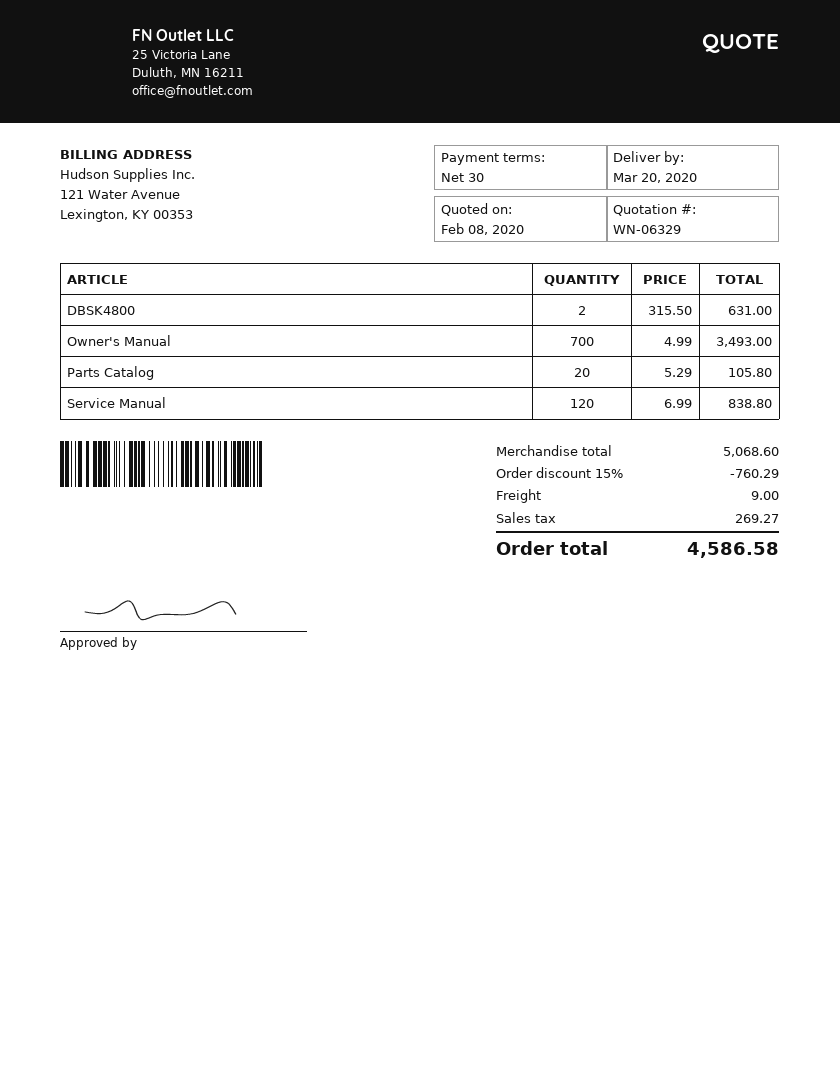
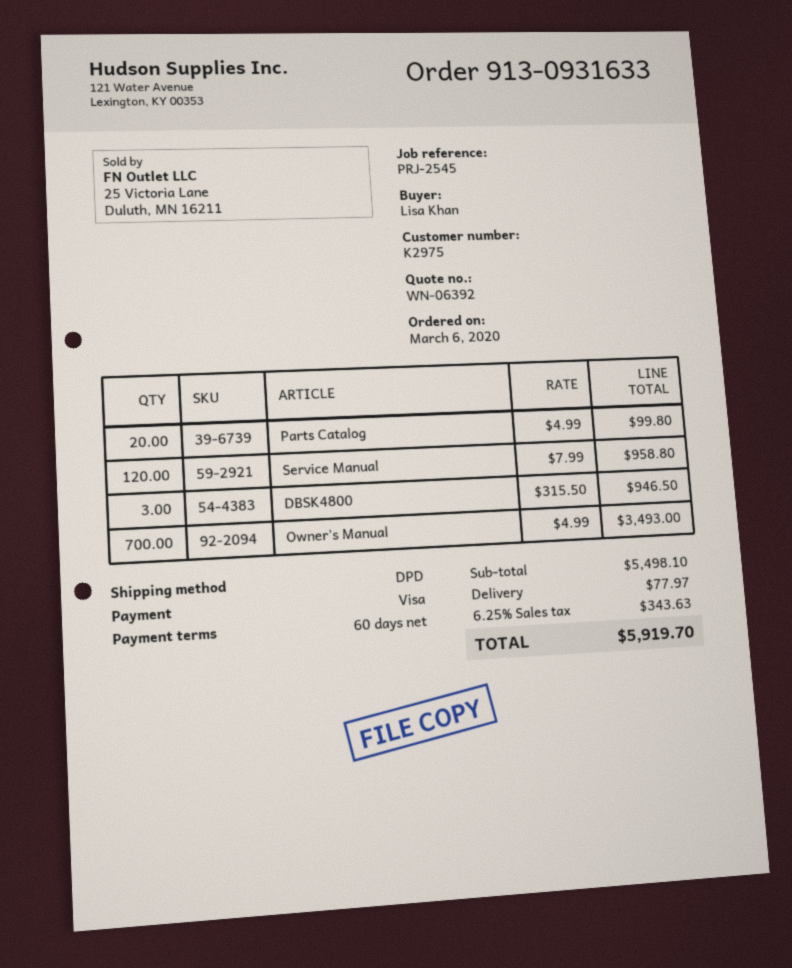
quote number: WN-06329 -> WN-06392
payment terms: 30 days -> 60 days
DBSK4800: 2 x 315.50 = 631.00 -> 3 x 315.50 = 946.50
Parts Catalog: 20 x 5.29 = 105.80 -> 20 x 4.99 = 99.80
Service Manual: 120 x 6.99 = 838.80 -> 120 x 7.99 = 958.80
subtotal: 5068.60 -> 5498.10
discount: 15% = 760.29 -> none
shipping: 9.00 -> 77.97
tax: 269.27 -> 343.63
total: 4586.58 -> 5919.70

